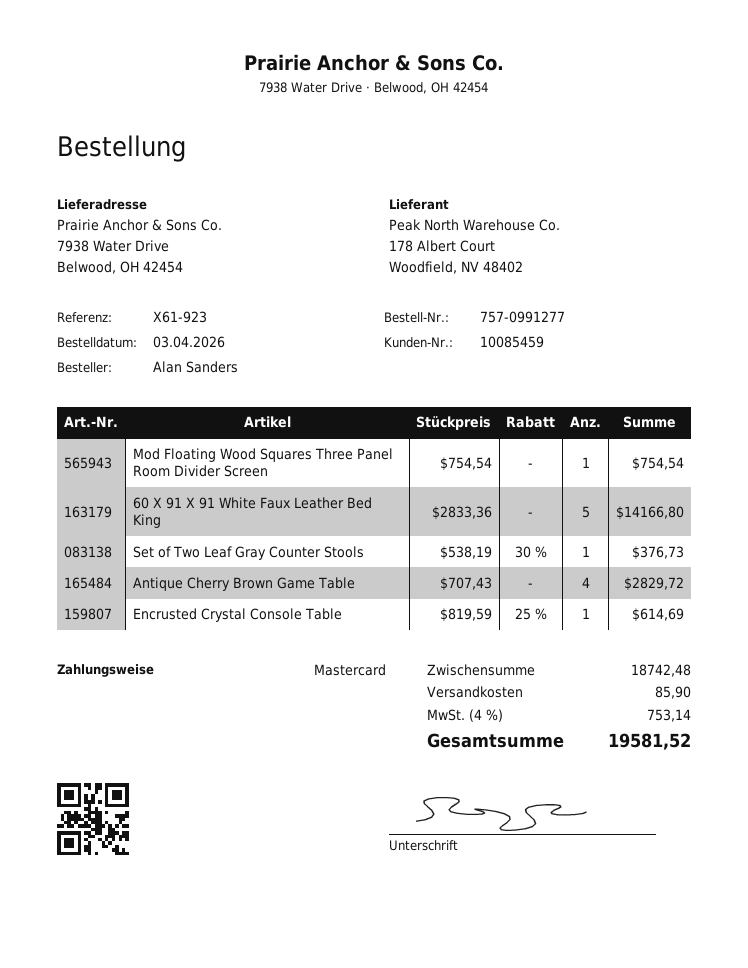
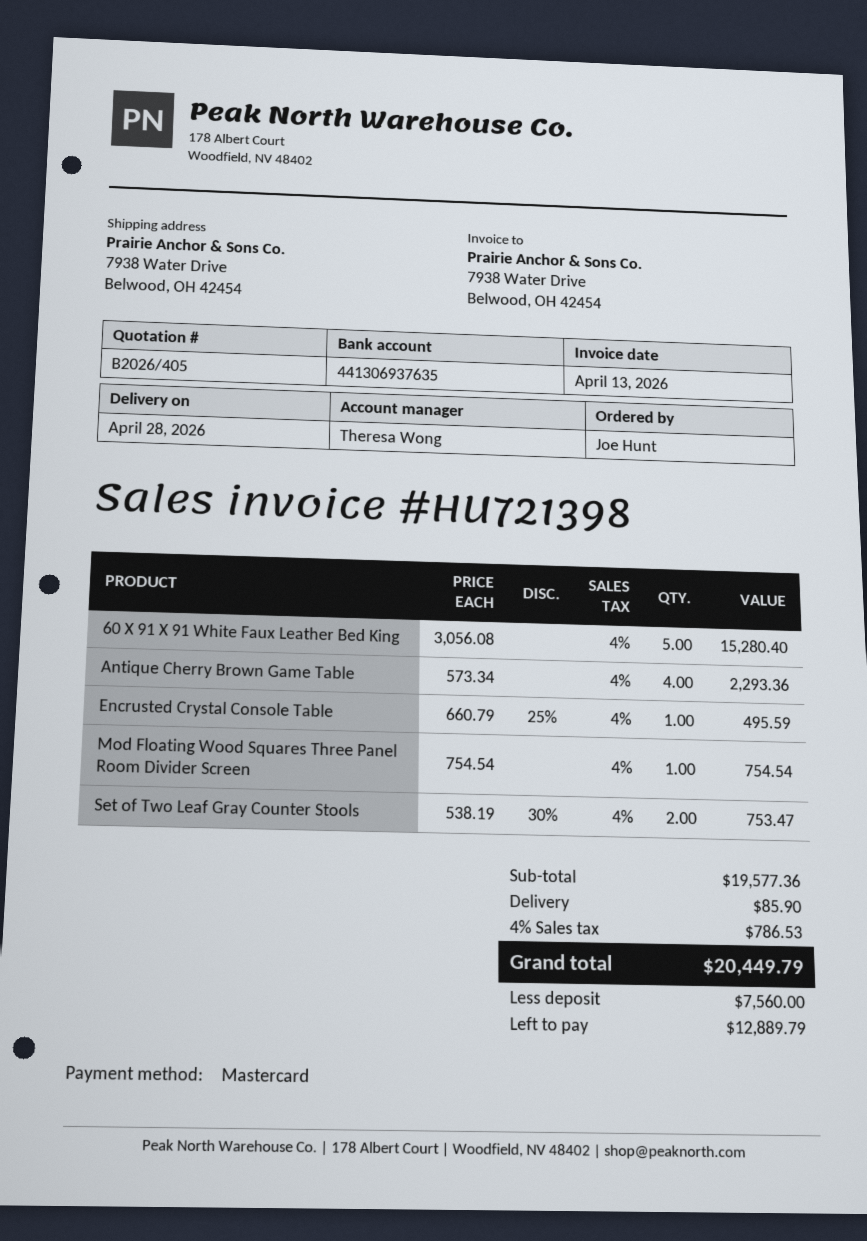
ordered by: Alan Sanders -> Joe Hunt
60 X 91 X 91 White Faux Leather Bed King: 5 x 2833.36 = 14166.80 -> 5 x 3056.08 = 15280.40
Set of Two Leaf Gray Counter Stools: 1 x 538.19 - 30% = 376.73 -> 2 x 538.19 - 30% = 753.47
Antique Cherry Brown Game Table: 4 x 707.43 = 2829.72 -> 4 x 573.34 = 2293.36
Encrusted Crystal Console Table: 1 x 819.59 - 25% = 614.69 -> 1 x 660.79 - 25% = 495.59
subtotal: 18742.48 -> 19577.36
tax: 4% = 753.14 -> 4% = 786.53
total: 19581.52 -> 20449.79

